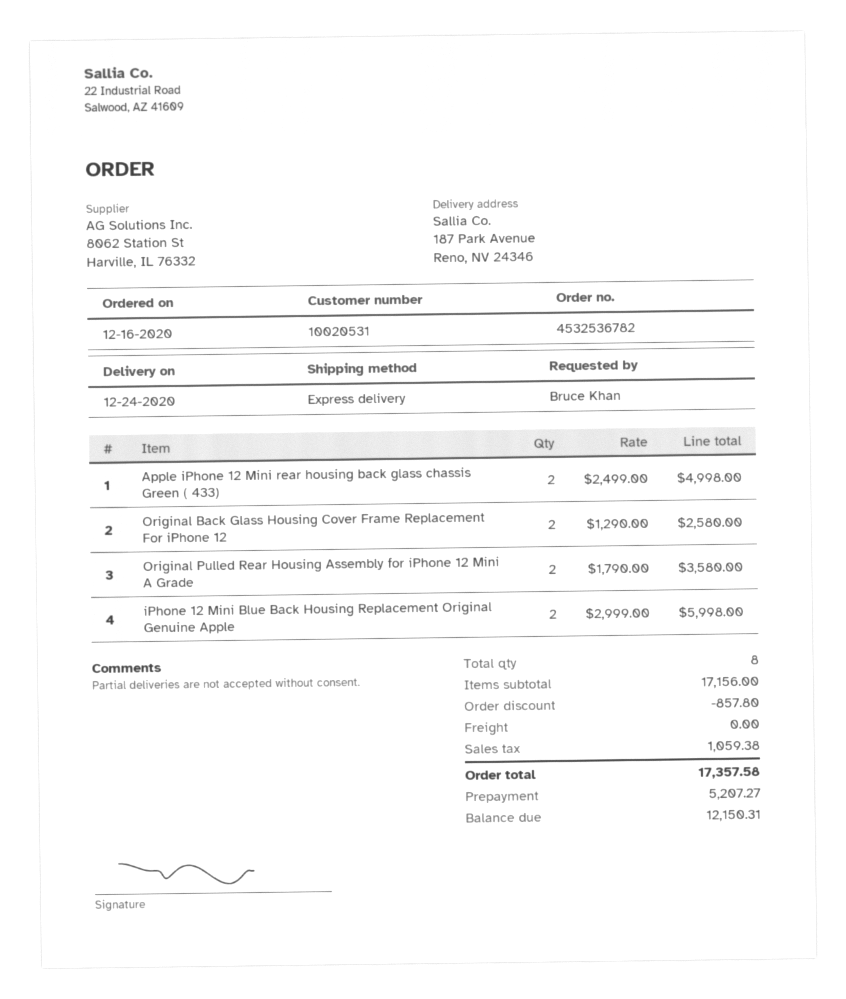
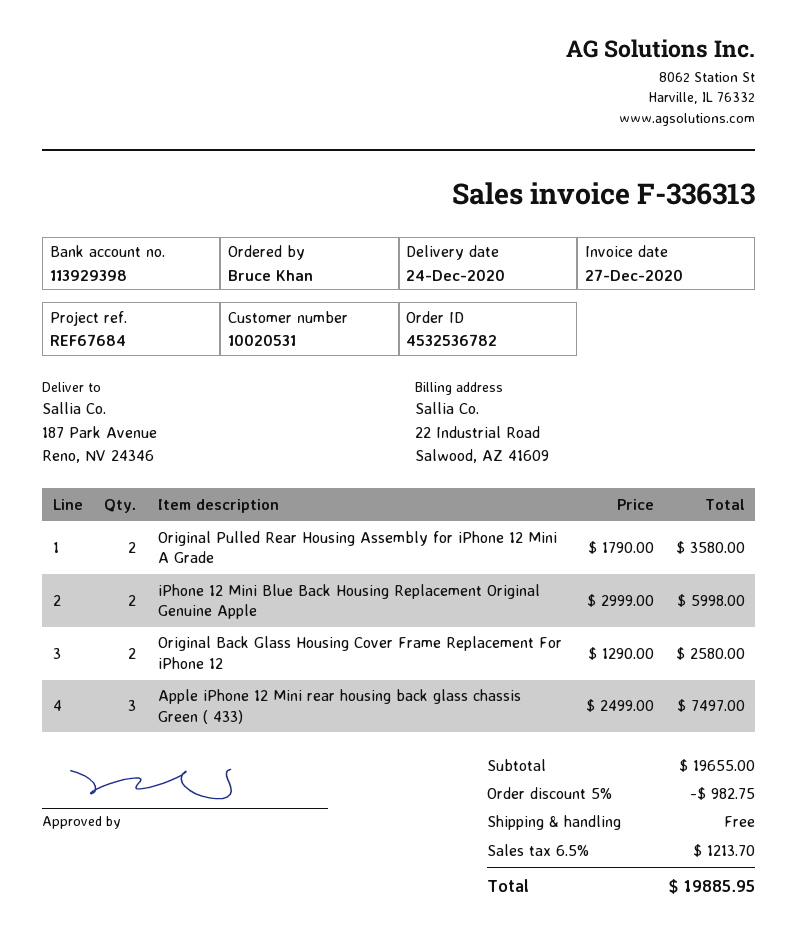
Apple iPhone 12 Mini rear housing back glass chassis Green ( 433): 2 x 2499.00 = 4998.00 -> 3 x 2499.00 = 7497.00
subtotal: 17156.00 -> 19655.00
discount: 857.80 -> 982.75
tax: 1059.38 -> 1213.70
total: 17357.58 -> 19885.95

